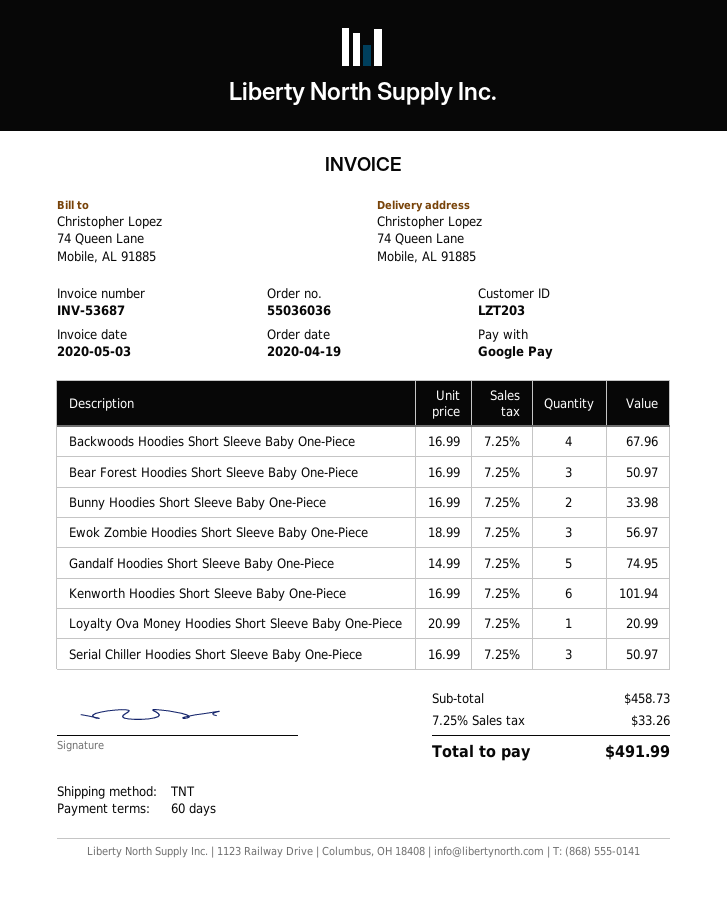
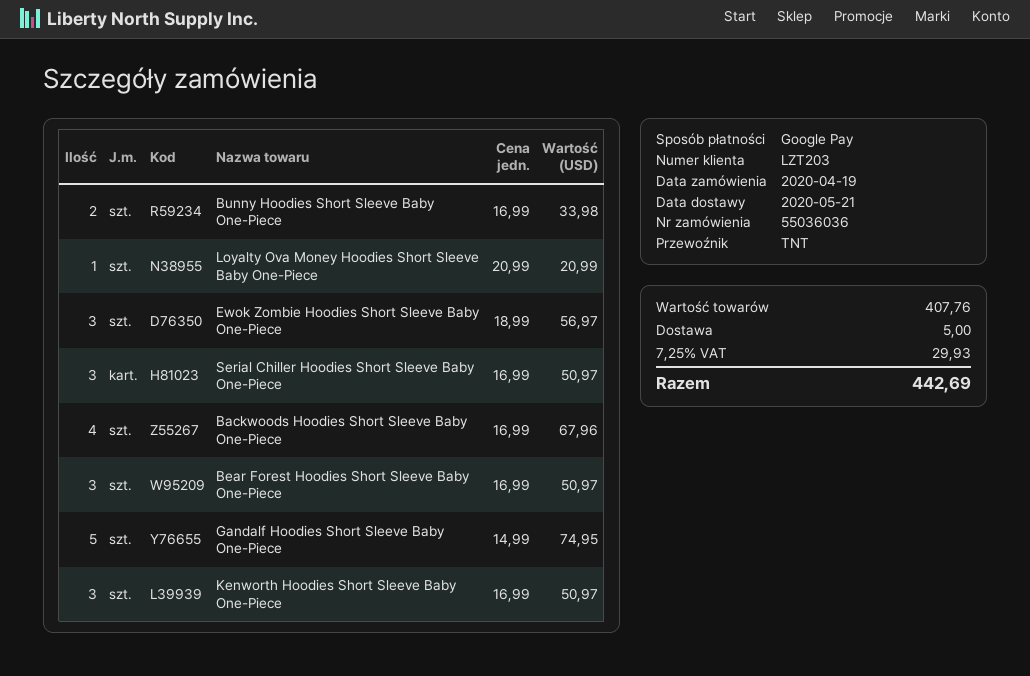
Kenworth Hoodies Short Sleeve Baby One-Piece: 6 x 16.99 = 101.94 -> 3 x 16.99 = 50.97
subtotal: 458.73 -> 407.76
shipping: none -> 5.00
tax: 7.25% = 33.26 -> 7.25% = 29.93
total: 491.99 -> 442.69

